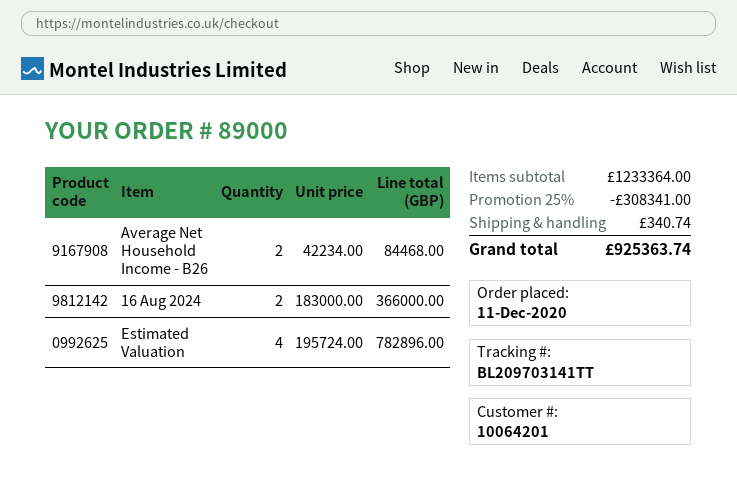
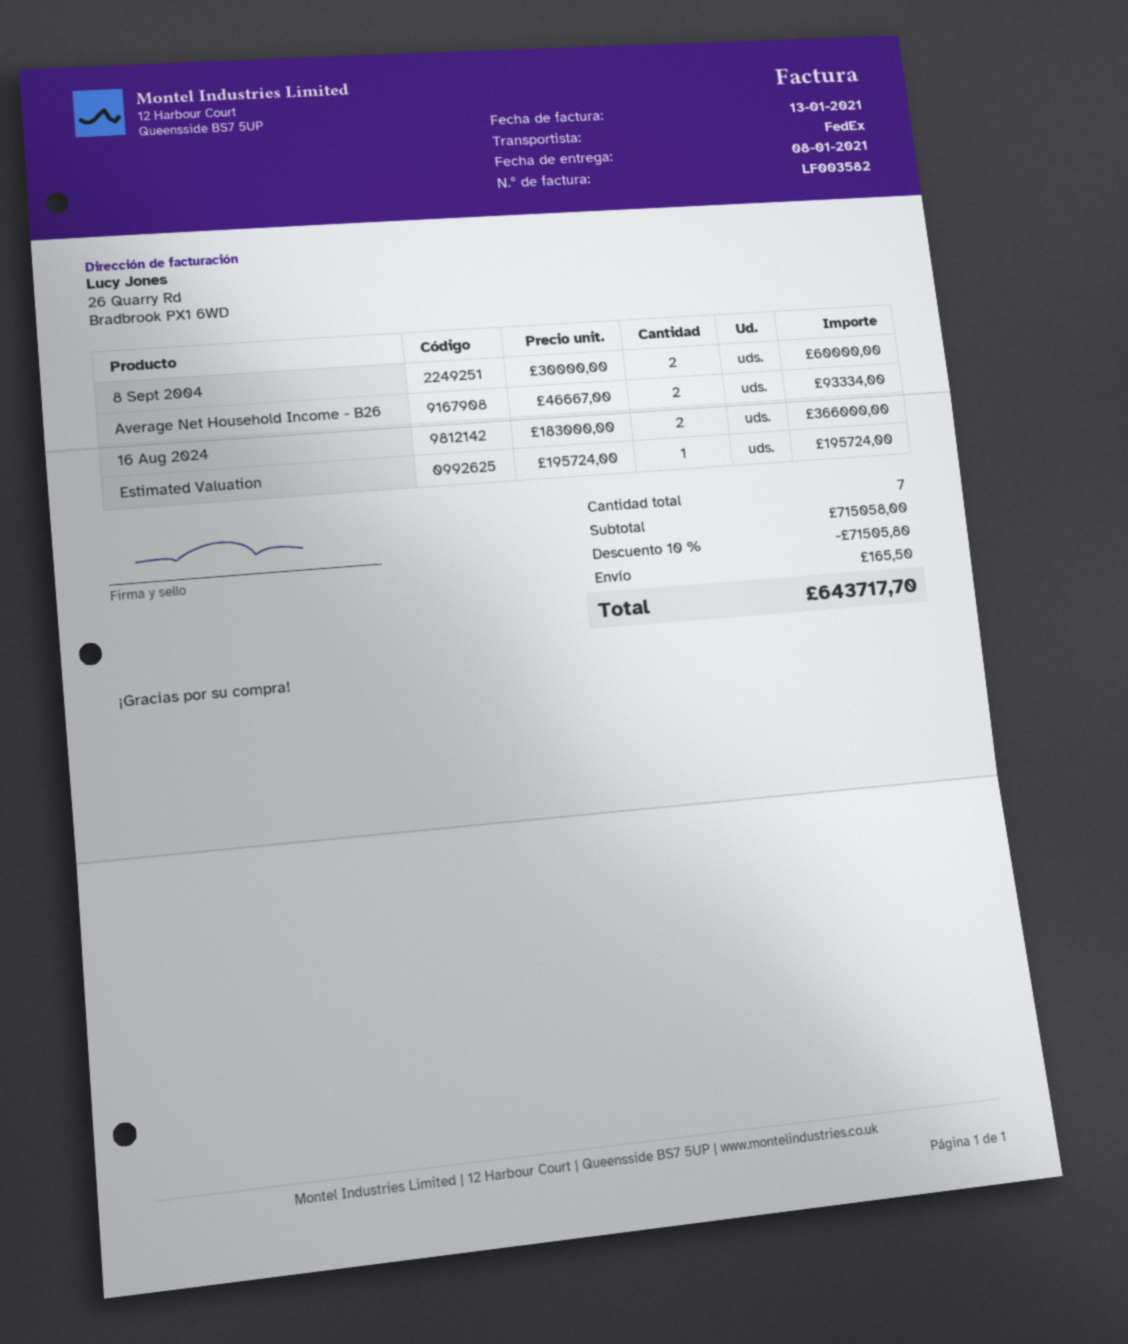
Average Net Household Income - B26: 2 x 42234.00 = 84468.00 -> 2 x 46667.00 = 93334.00
Estimated Valuation: 4 x 195724.00 = 782896.00 -> 1 x 195724.00 = 195724.00
8 Sept 2004: none -> 2 x 30000.00 = 60000.00
subtotal: 1233364.00 -> 715058.00
discount: 25% = 308341.00 -> 10% = 71505.80
shipping: 340.74 -> 165.50
total: 925363.74 -> 643717.70

